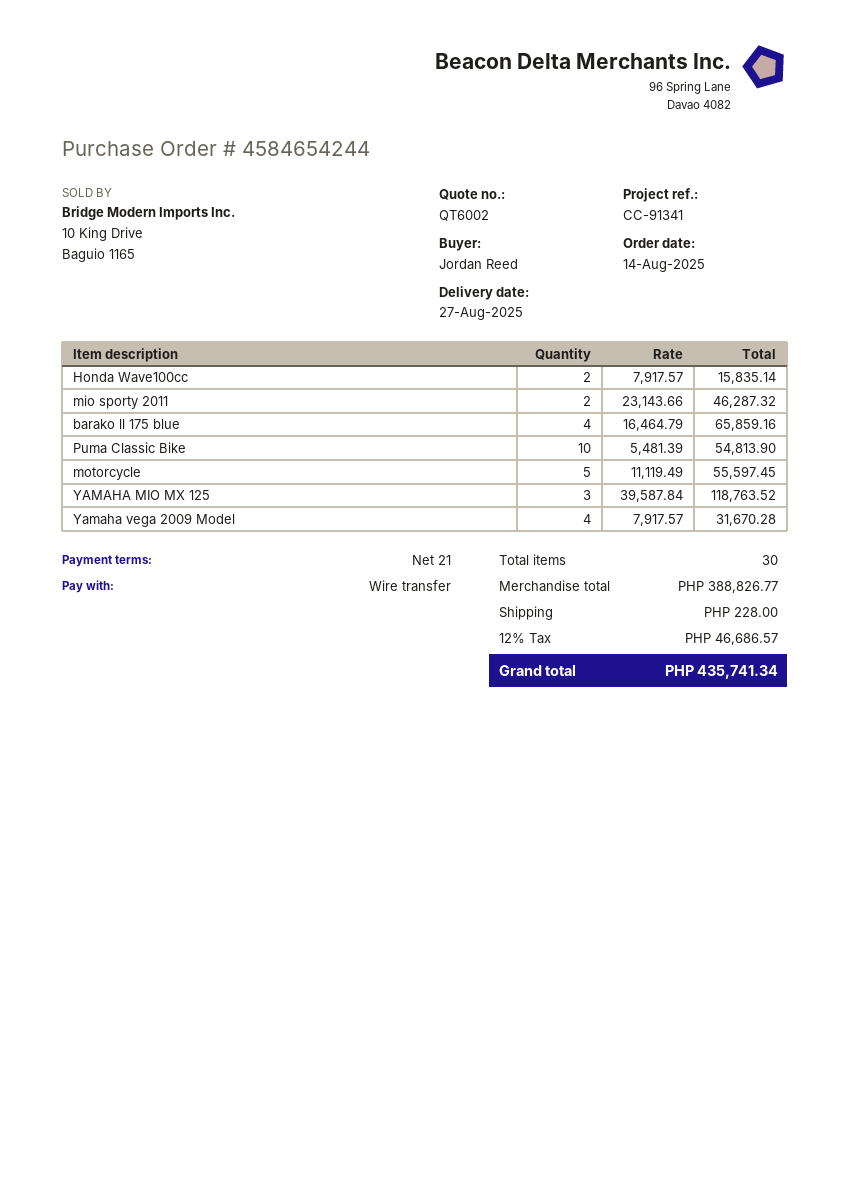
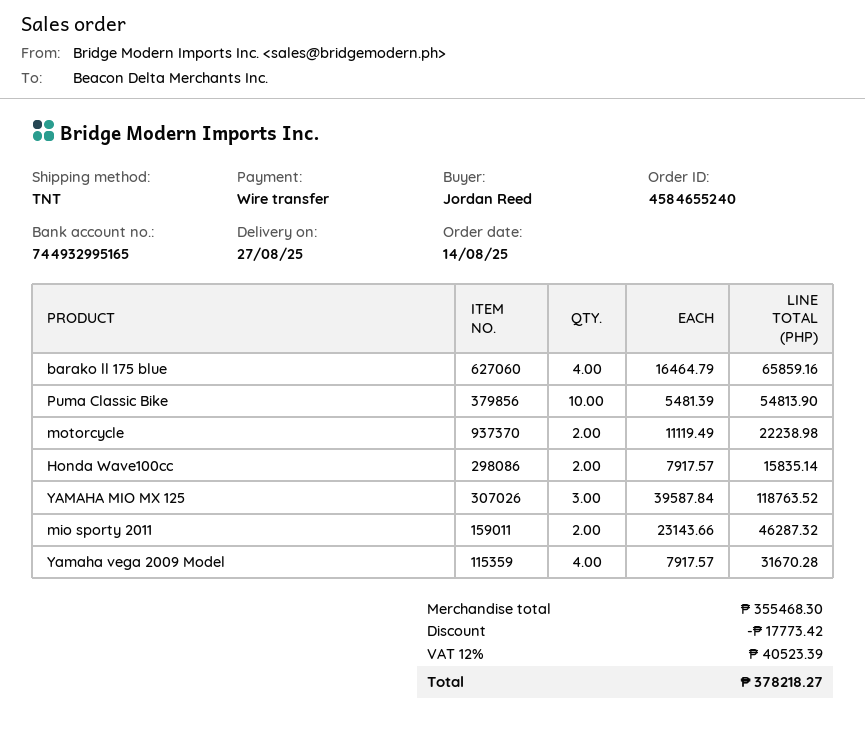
order number: 4584654244 -> 4584655240
motorcycle: 5 x 11119.49 = 55597.45 -> 2 x 11119.49 = 22238.98
subtotal: 388826.77 -> 355468.30
discount: none -> 17773.42
shipping: 228.00 -> none
tax: 12% = 46686.57 -> 12% = 40523.39
total: 435741.34 -> 378218.27

